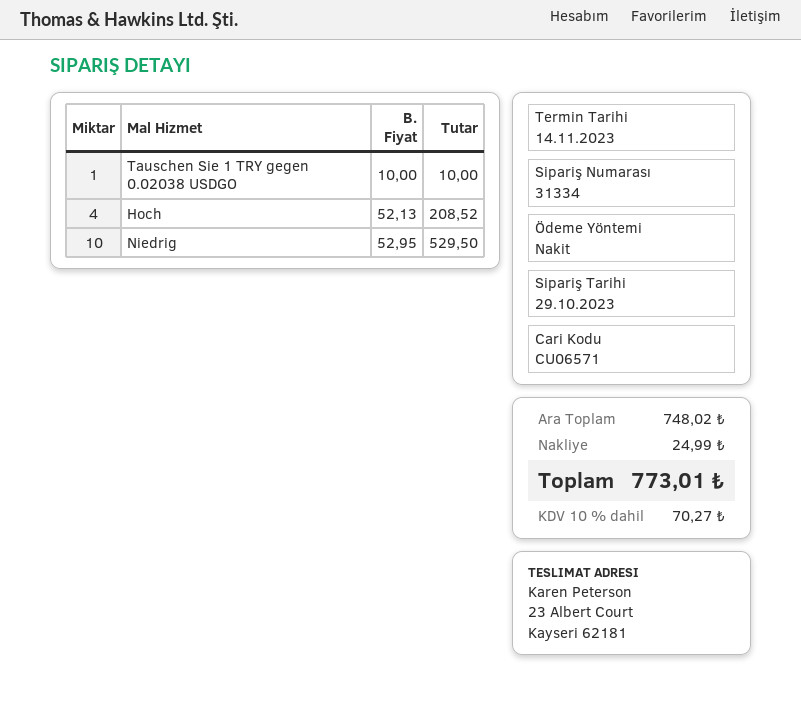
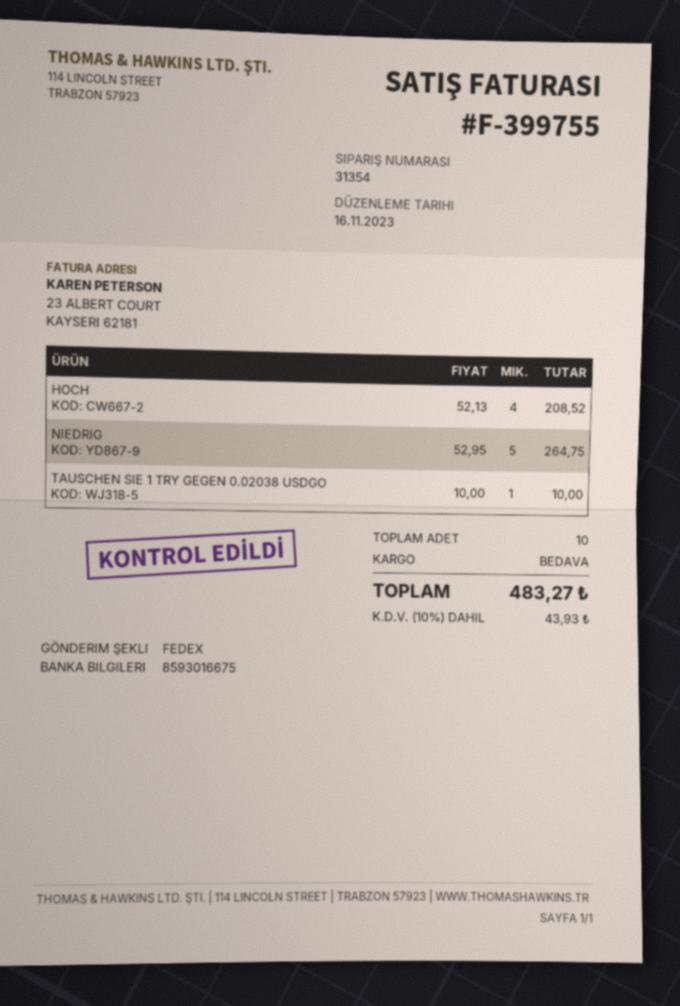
order number: 31334 -> 31354
Niedrig: 10 x 52.95 = 529.50 -> 5 x 52.95 = 264.75
shipping: 24.99 -> 0.00
tax: 10% = 70.27 -> 10% = 43.93
total: 773.01 -> 483.27

